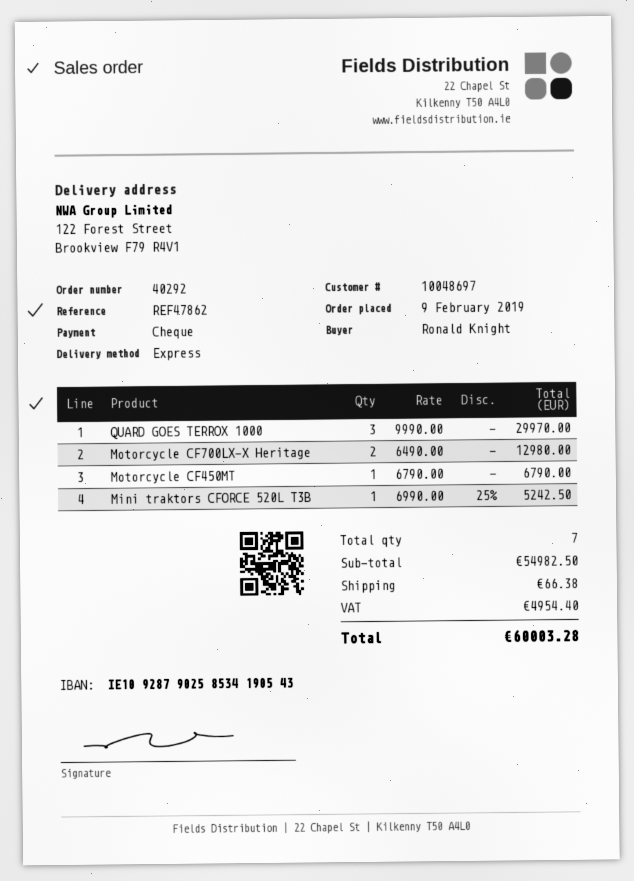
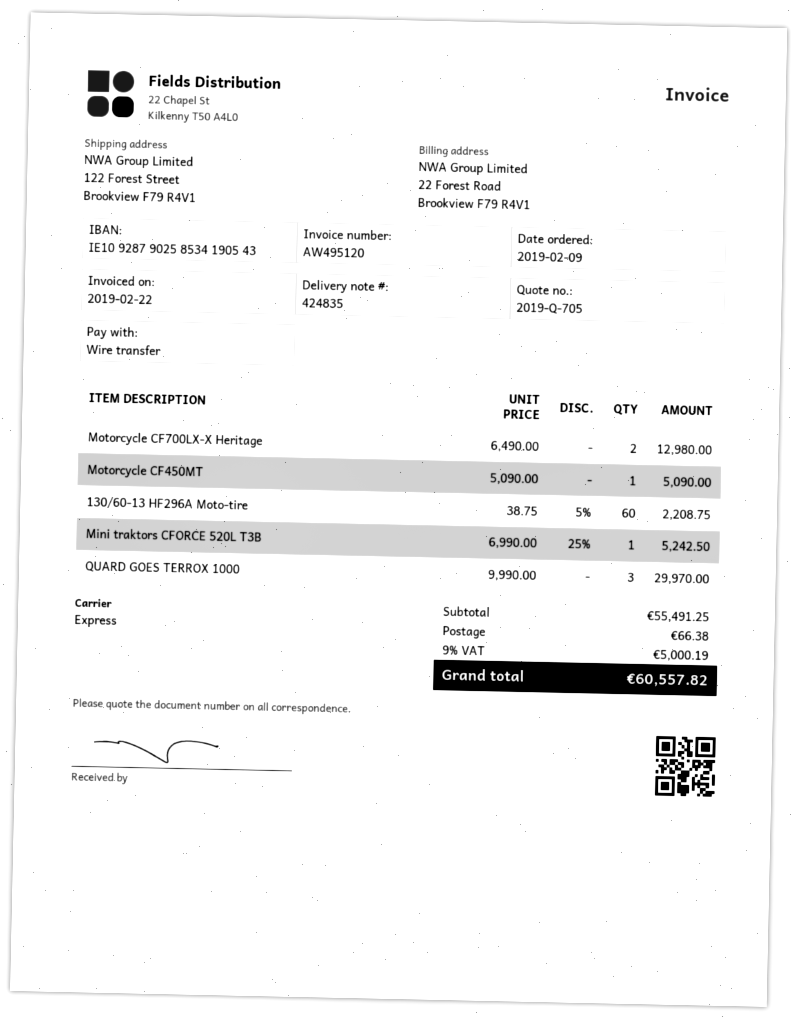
payment method: cheque -> bank transfer
Motorcycle CF450MT: 1 x 6790.00 = 6790.00 -> 1 x 5090.00 = 5090.00
130/60-13 HF296A Moto-tire: none -> 60 x 38.75 - 5% = 2208.75
subtotal: 54982.50 -> 55491.25
tax: 4954.40 -> 5000.19
total: 60003.28 -> 60557.82

